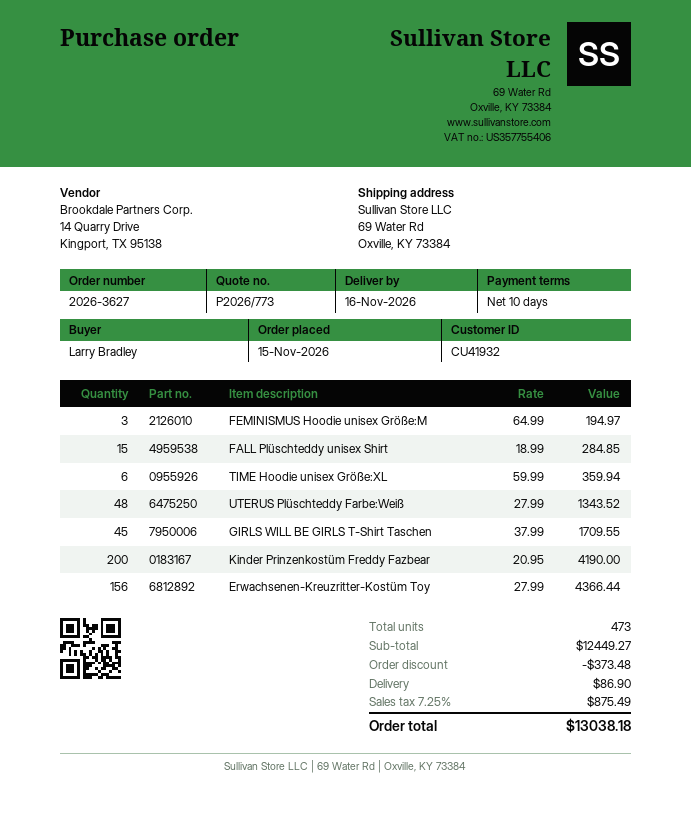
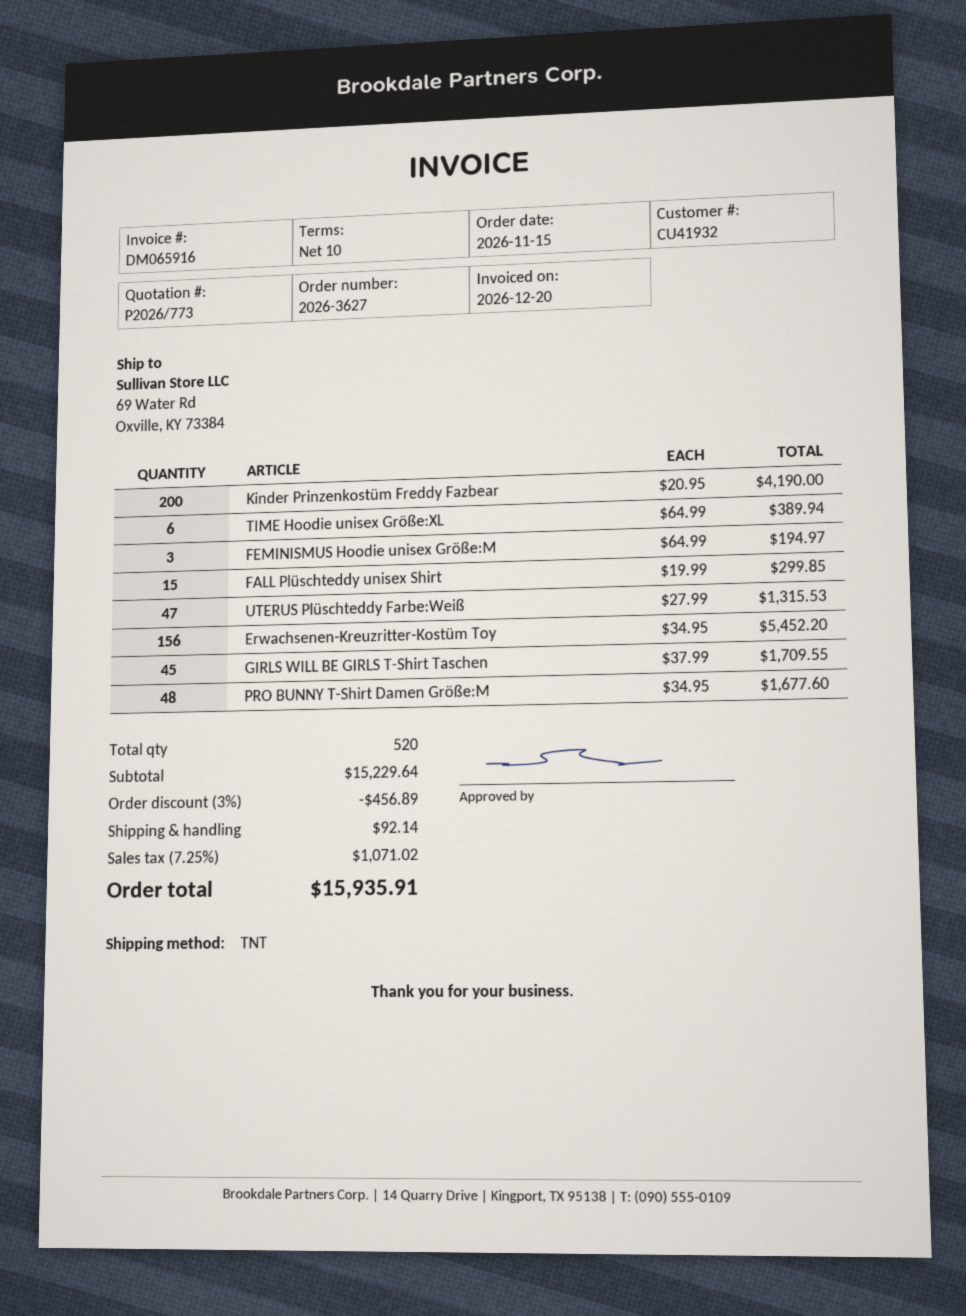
FALL Plüschteddy unisex Shirt: 15 x 18.99 = 284.85 -> 15 x 19.99 = 299.85
TIME Hoodie unisex Größe:XL: 6 x 59.99 = 359.94 -> 6 x 64.99 = 389.94
UTERUS Plüschteddy Farbe:Weiß: 48 x 27.99 = 1343.52 -> 47 x 27.99 = 1315.53
Erwachsenen-Kreuzritter-Kostüm Toy: 156 x 27.99 = 4366.44 -> 156 x 34.95 = 5452.20
PRO BUNNY T-Shirt Damen Größe:M: none -> 48 x 34.95 = 1677.60
total quantity: 473 -> 520
subtotal: 12449.27 -> 15229.64
discount: 373.48 -> 456.89
shipping: 86.90 -> 92.14
tax: 7.25% = 875.49 -> 7.25% = 1071.02
total: 13038.18 -> 15935.91

